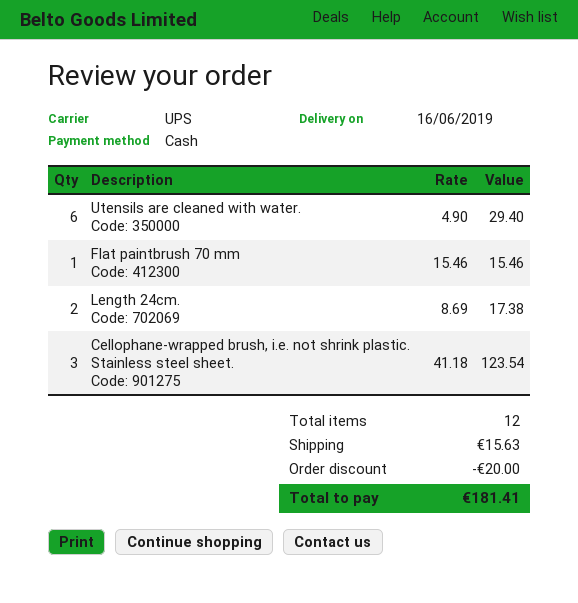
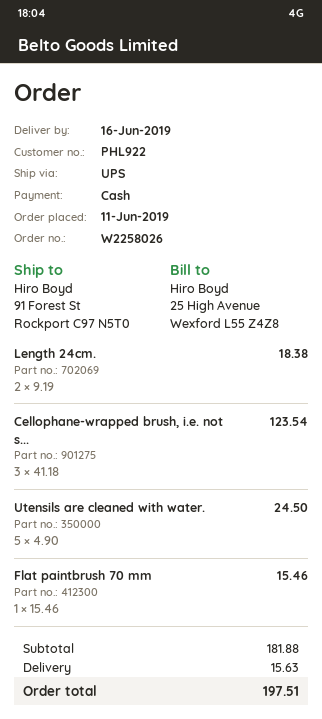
Utensils are cleaned with water.: 6 x 4.90 = 29.40 -> 5 x 4.90 = 24.50
Length 24cm.: 2 x 8.69 = 17.38 -> 2 x 9.19 = 18.38
discount: 20.00 -> none
total: 181.41 -> 197.51

